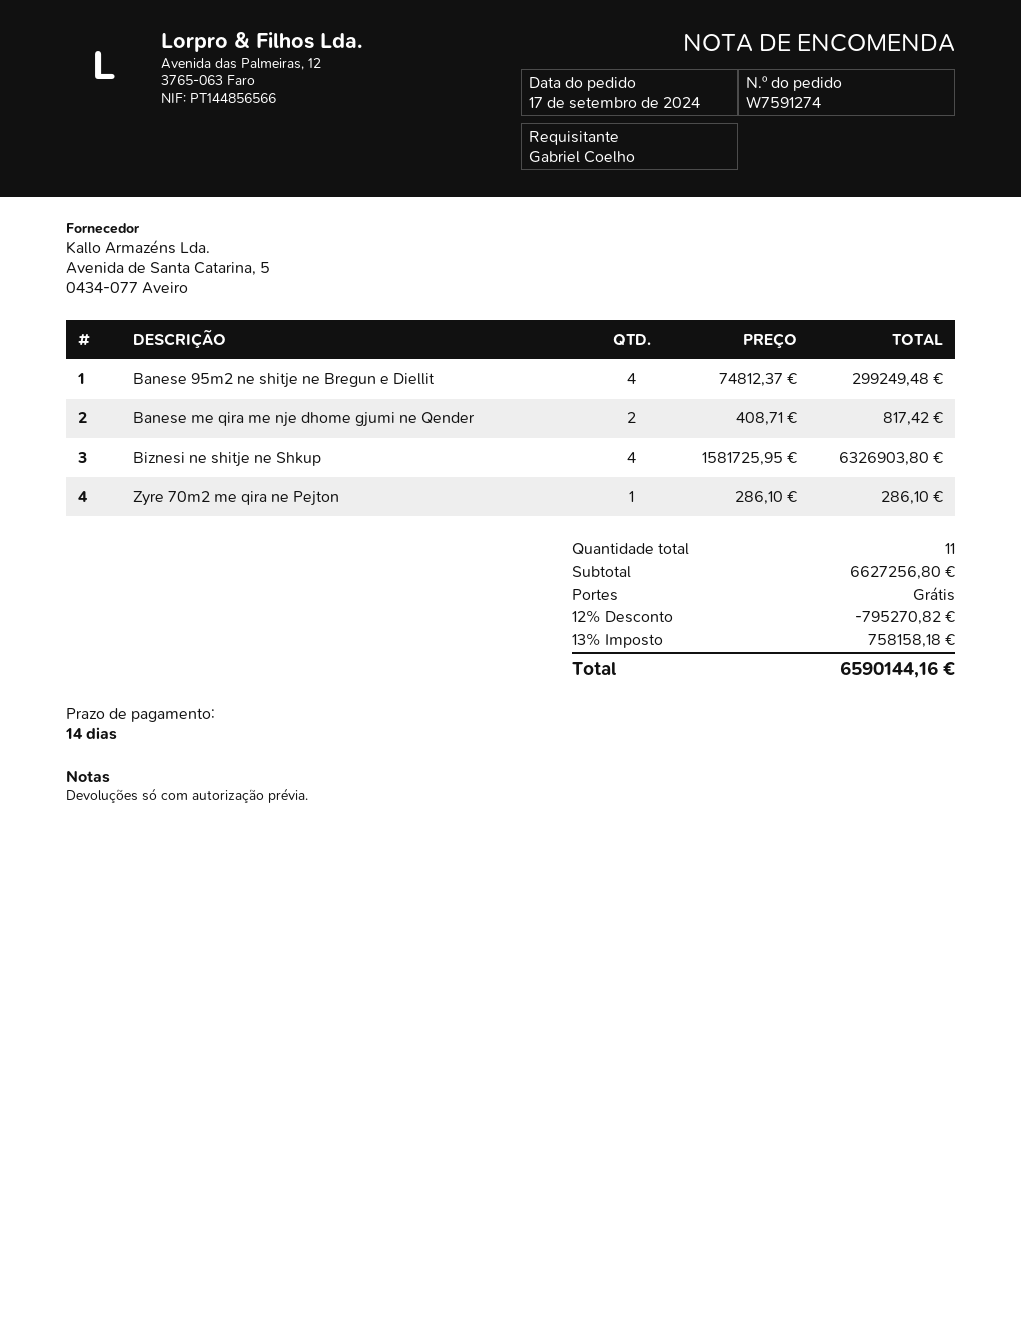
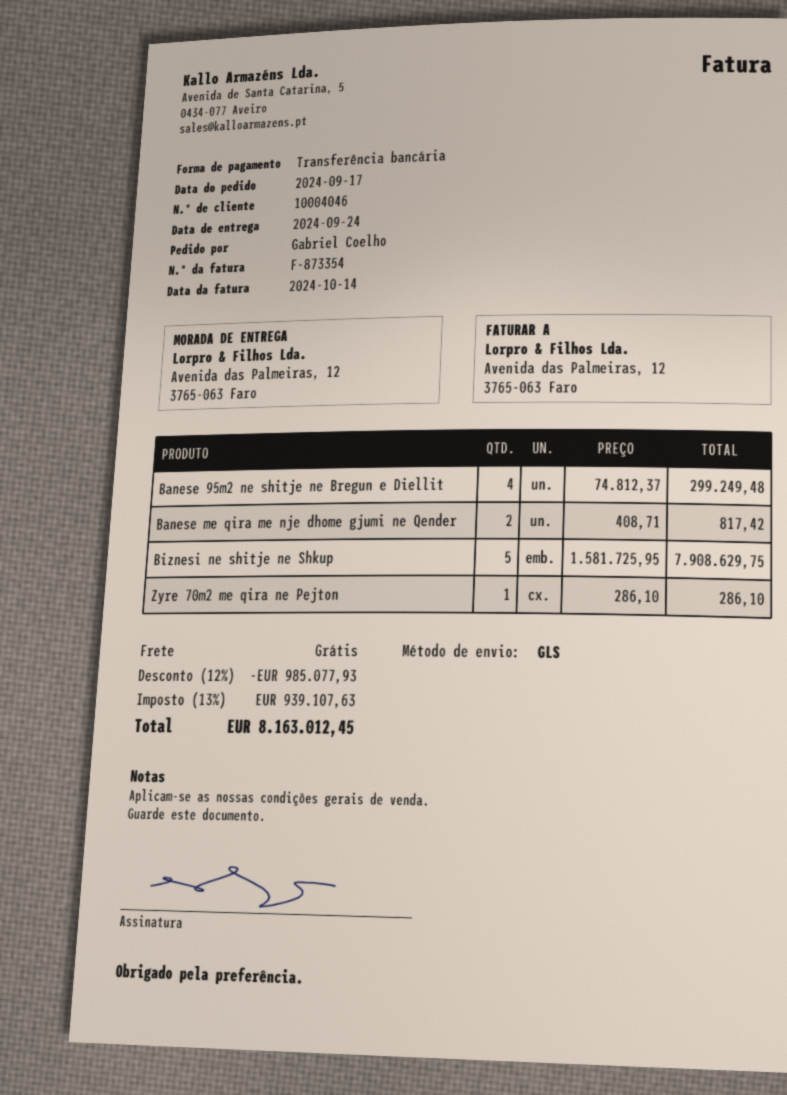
Biznesi ne shitje ne Shkup: 4 x 1581725.95 = 6326903.80 -> 5 x 1581725.95 = 7908629.75
discount: 12% = 795270.82 -> 12% = 985077.93
tax: 13% = 758158.18 -> 13% = 939107.63
total: 6590144.16 -> 8163012.45

